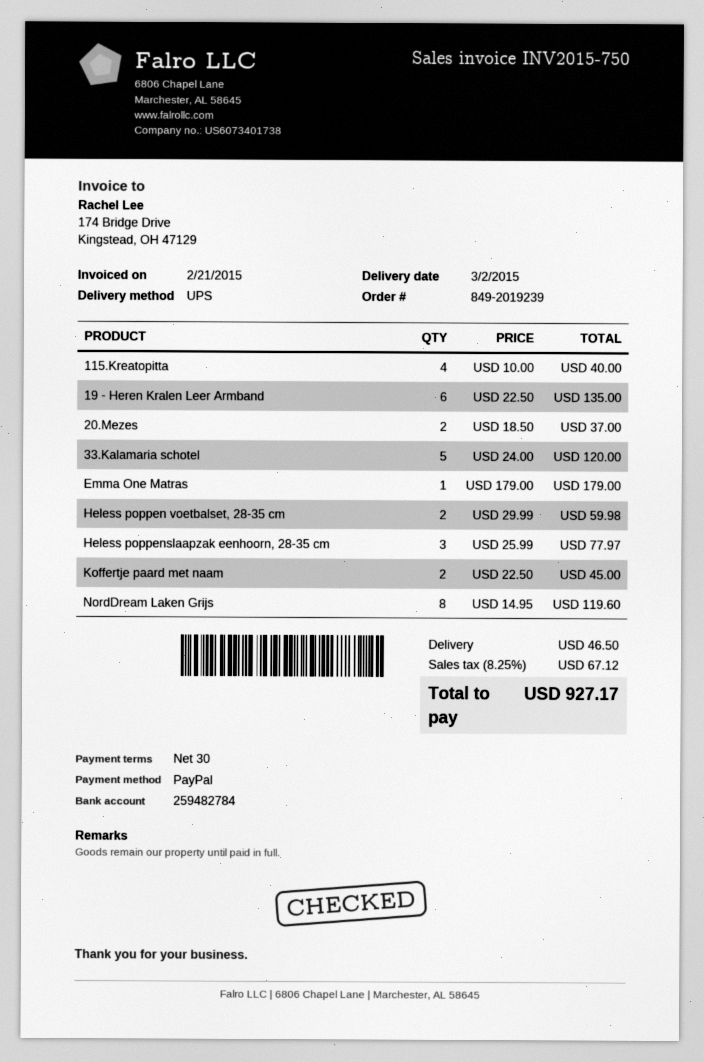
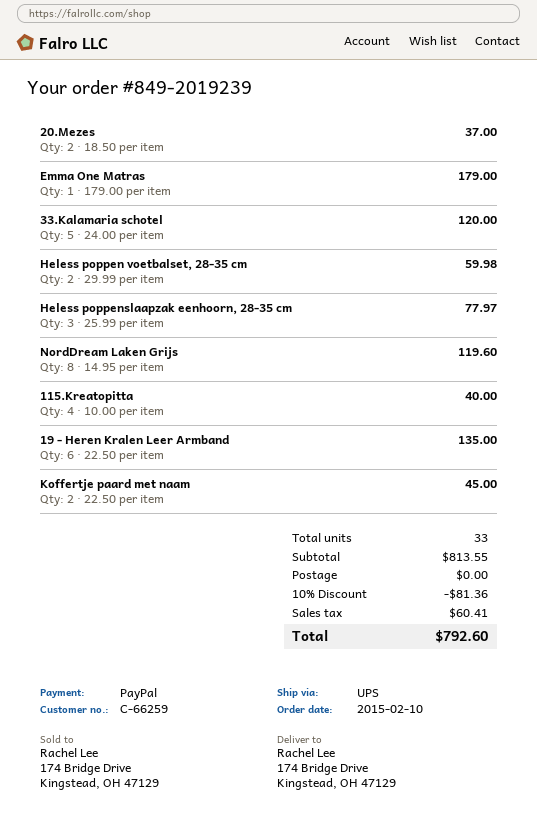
discount: none -> 10% = 81.36
shipping: 46.50 -> 0.00
tax: 67.12 -> 60.41
total: 927.17 -> 792.60

